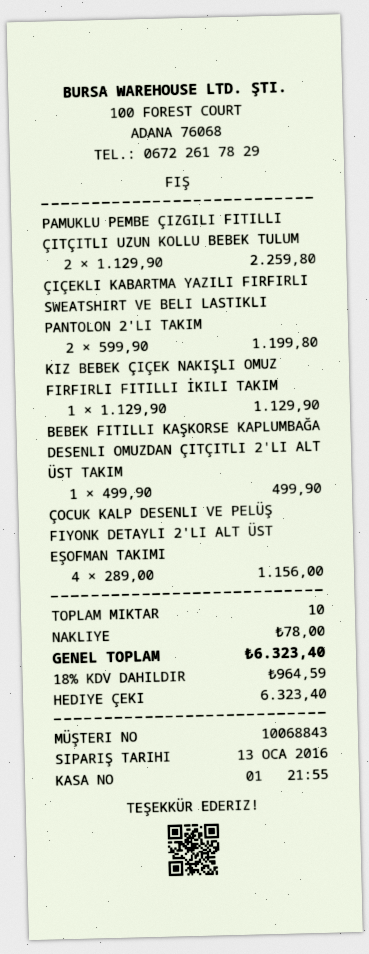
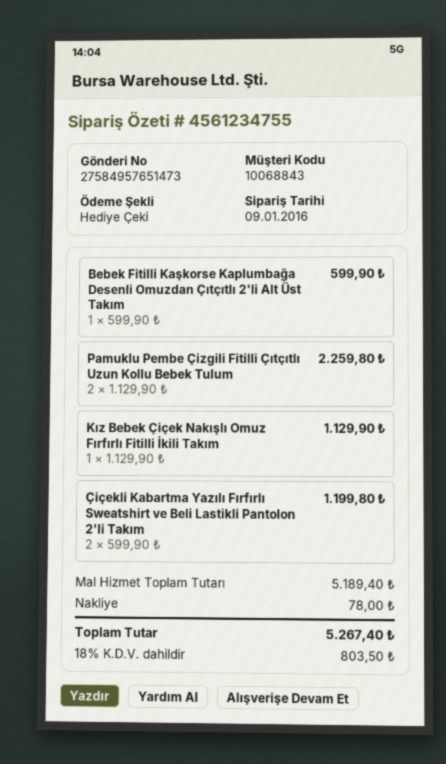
order date: 2016-01-13 -> 2016-01-09
BEBEK FITILLI KAŞKORSE KAPLUMBAĞA DESENLI OMUZDAN ÇITÇITLI 2'LI ALT ÜST TAKIM: 1 x 499.90 = 499.90 -> 1 x 599.90 = 599.90
ÇOCUK KALP DESENLI VE PELÜŞ FIYONK DETAYLI 2'LI ALT ÜST EŞOFMAN TAKIMI: 4 x 289.00 = 1156.00 -> none
tax: 18% = 964.59 -> 18% = 803.50
total: 6323.40 -> 5267.40

